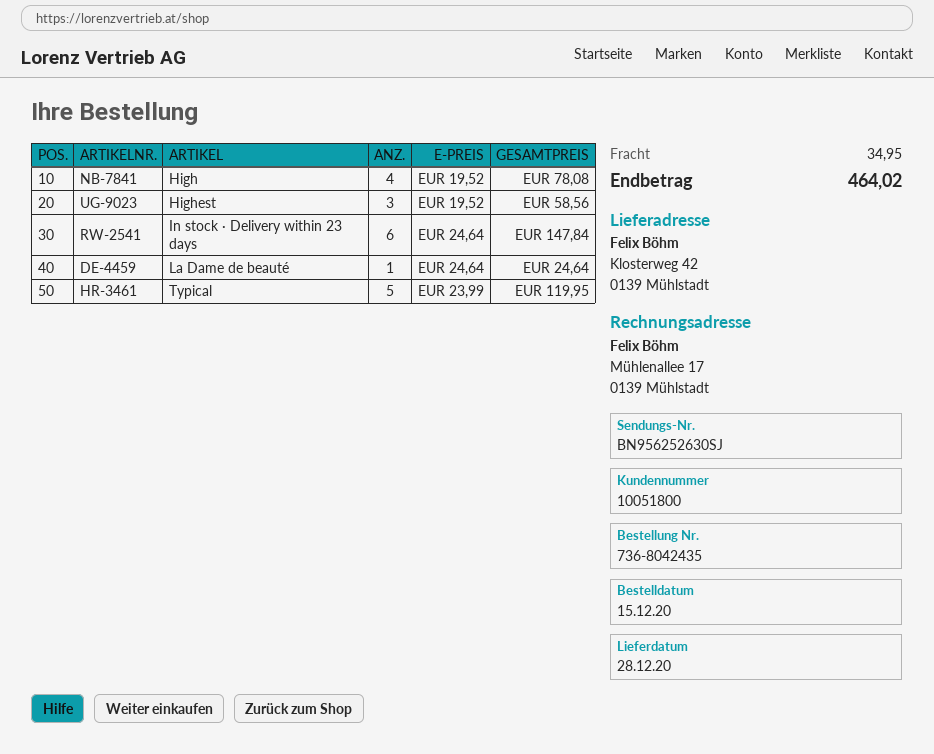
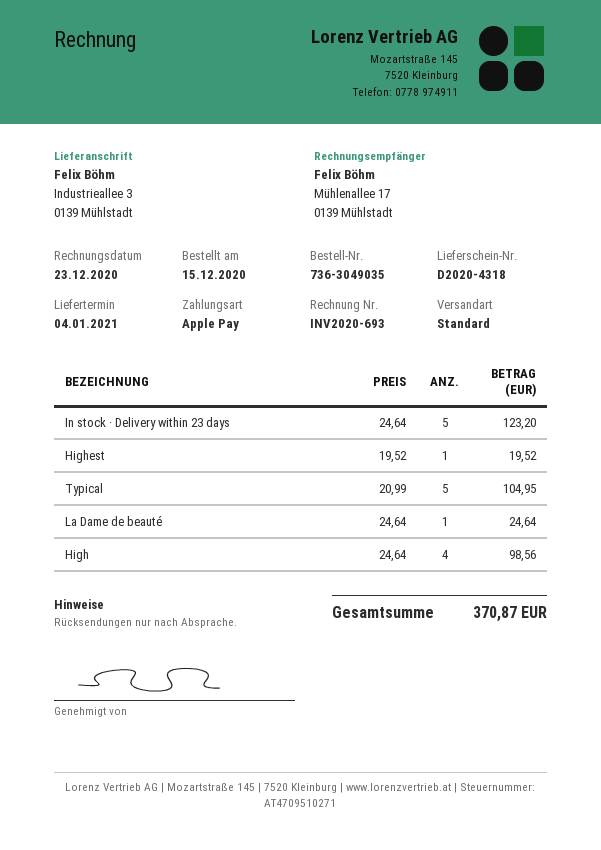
order number: 736-8042435 -> 736-3049035
delivery date: 2020-12-28 -> 2021-01-04
ship to: Klosterweg 42, 0139 Mühlstadt -> Industrieallee 3, 0139 Mühlstadt
High: 4 x 19.52 = 78.08 -> 4 x 24.64 = 98.56
Highest: 3 x 19.52 = 58.56 -> 1 x 19.52 = 19.52
In stock · Delivery within 23 days: 6 x 24.64 = 147.84 -> 5 x 24.64 = 123.20
Typical: 5 x 23.99 = 119.95 -> 5 x 20.99 = 104.95
shipping: 34.95 -> none
total: 464.02 -> 370.87

